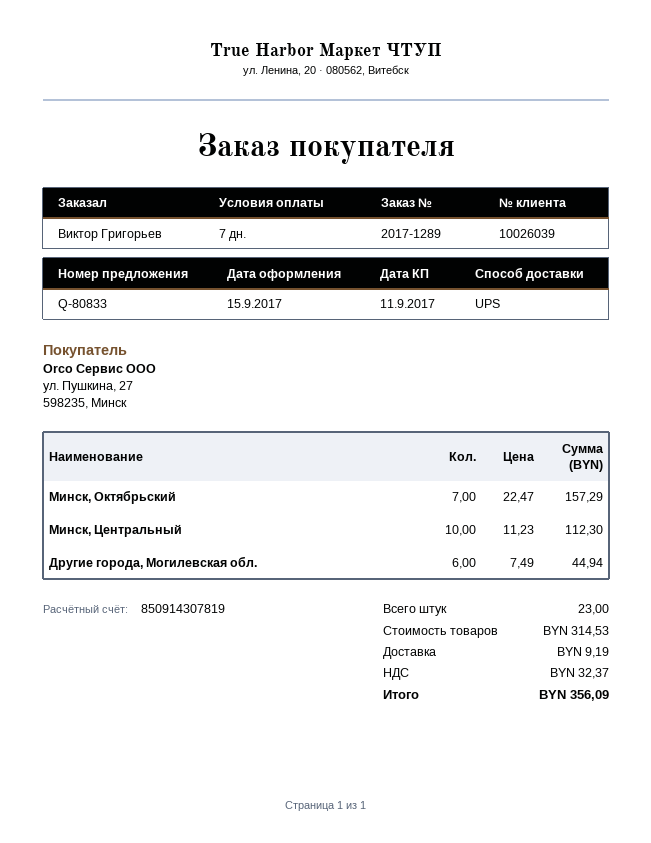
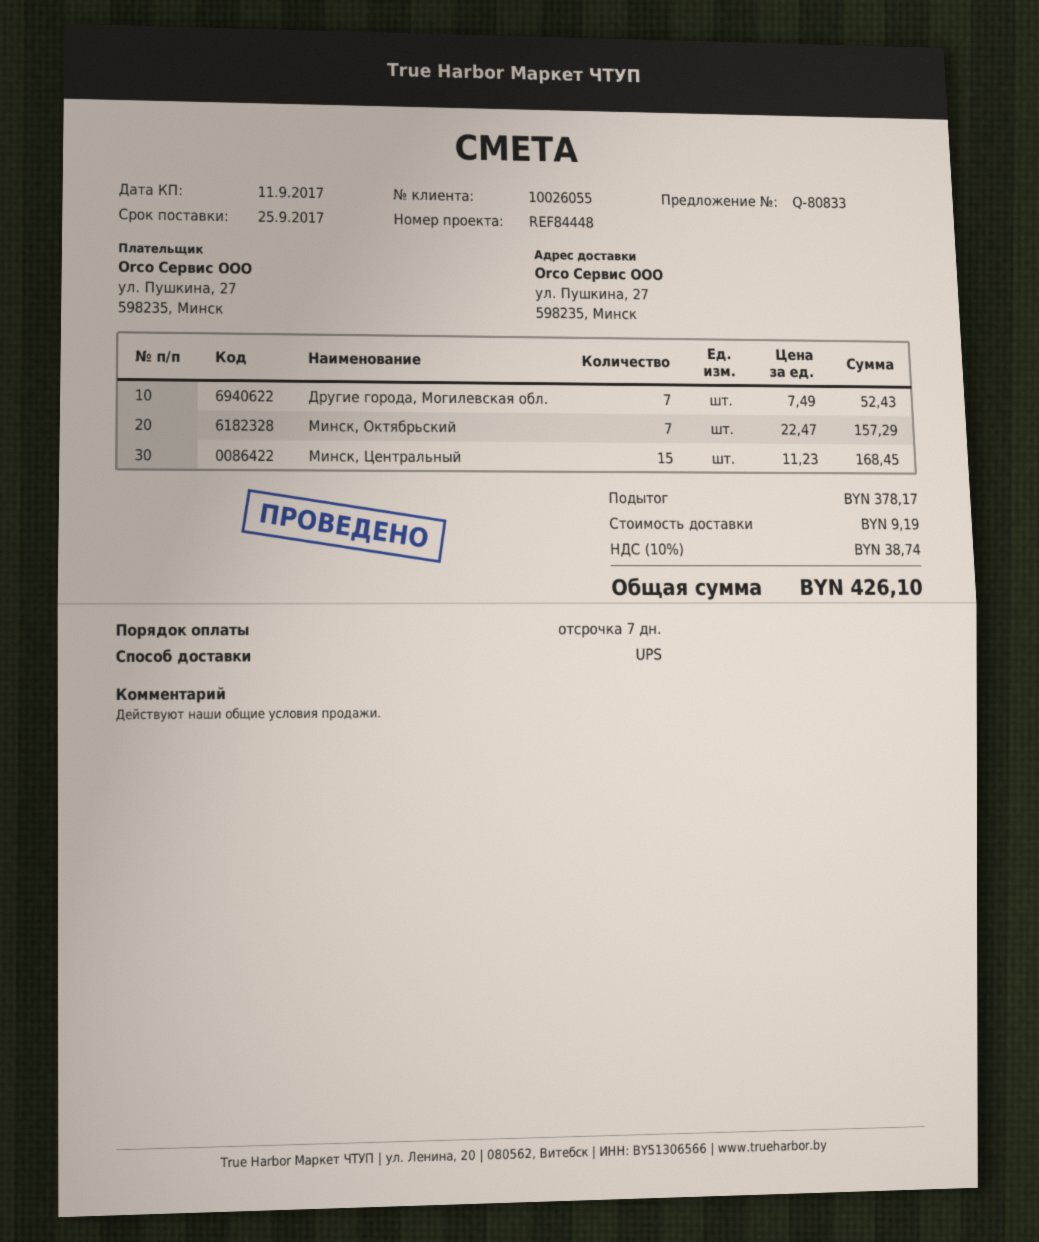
customer number: 10026039 -> 10026055
Минск, Центральный: 10 x 11.23 = 112.30 -> 15 x 11.23 = 168.45
Другие города, Могилевская обл.: 6 x 7.49 = 44.94 -> 7 x 7.49 = 52.43
subtotal: 314.53 -> 378.17
tax: 32.37 -> 38.74
total: 356.09 -> 426.10

